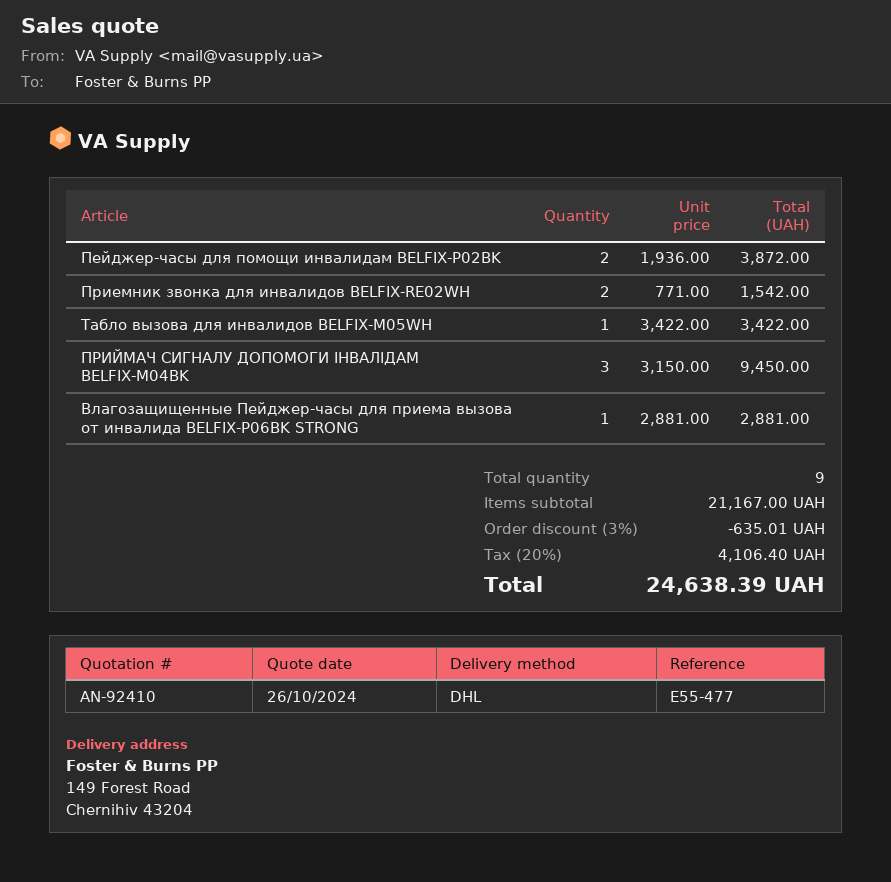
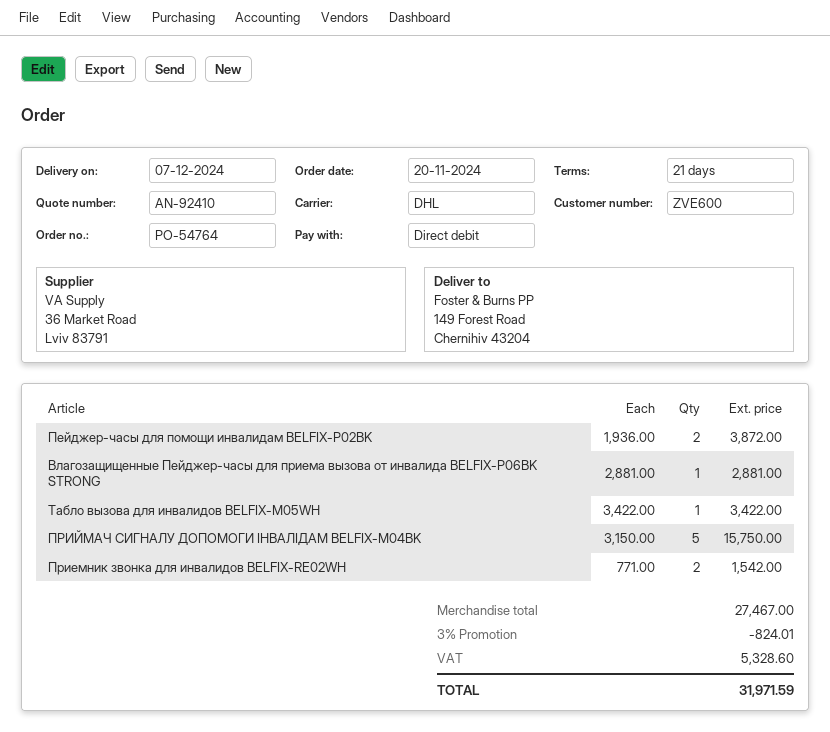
ПРИЙМАЧ СИГНАЛУ ДОПОМОГИ ІНВАЛІДАМ BELFIX-M04BK: 3 x 3150.00 = 9450.00 -> 5 x 3150.00 = 15750.00
subtotal: 21167.00 -> 27467.00
discount: 3% = 635.01 -> 3% = 824.01
tax: 4106.40 -> 5328.60
total: 24638.39 -> 31971.59

